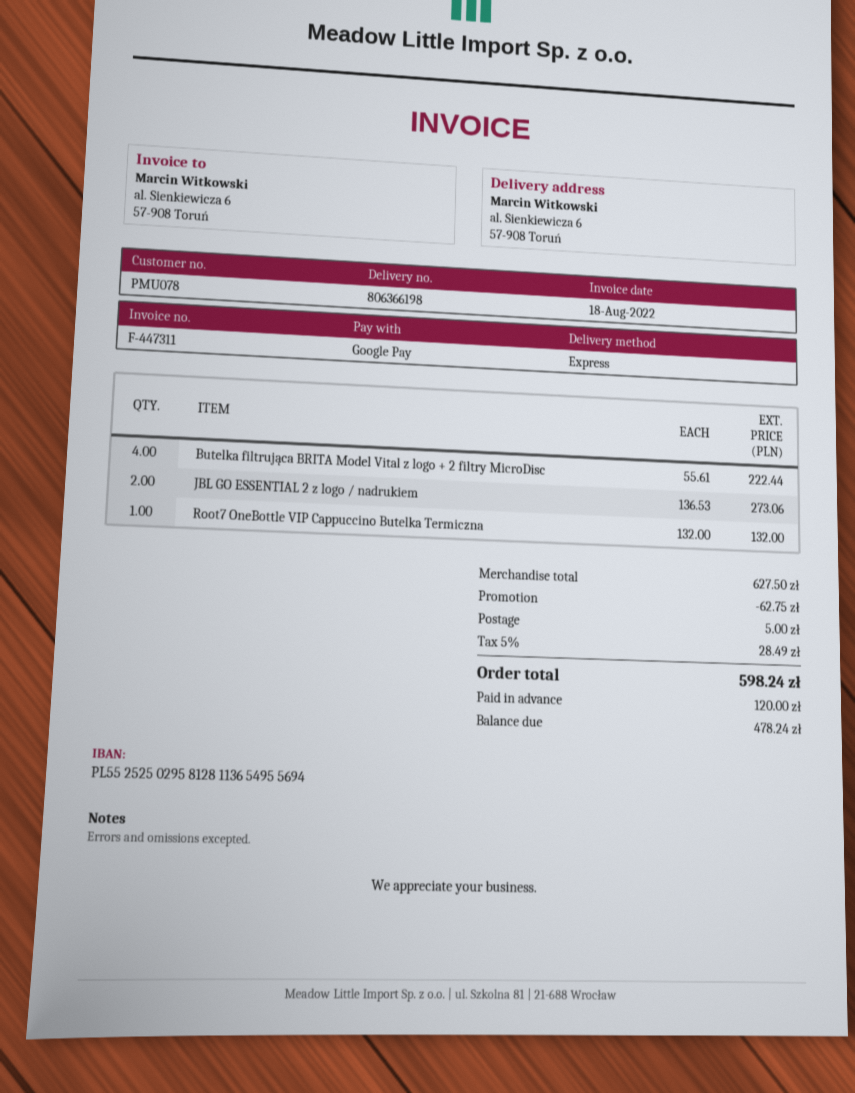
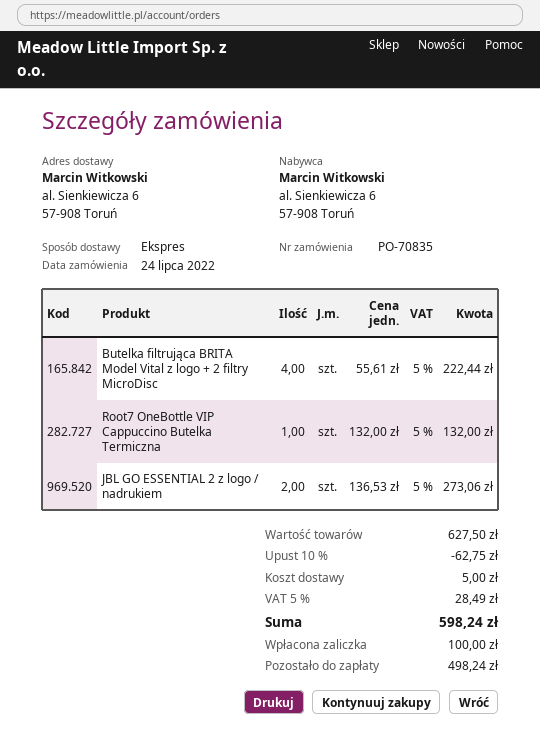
deposit: 120.00 -> 100.00
balance: 478.24 -> 498.24

